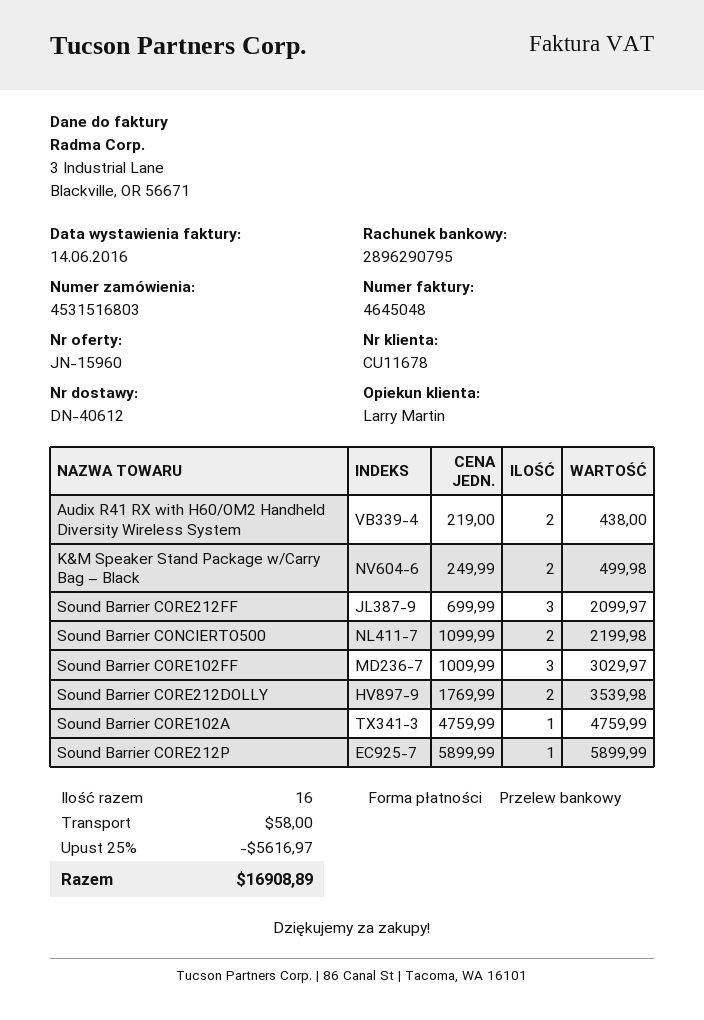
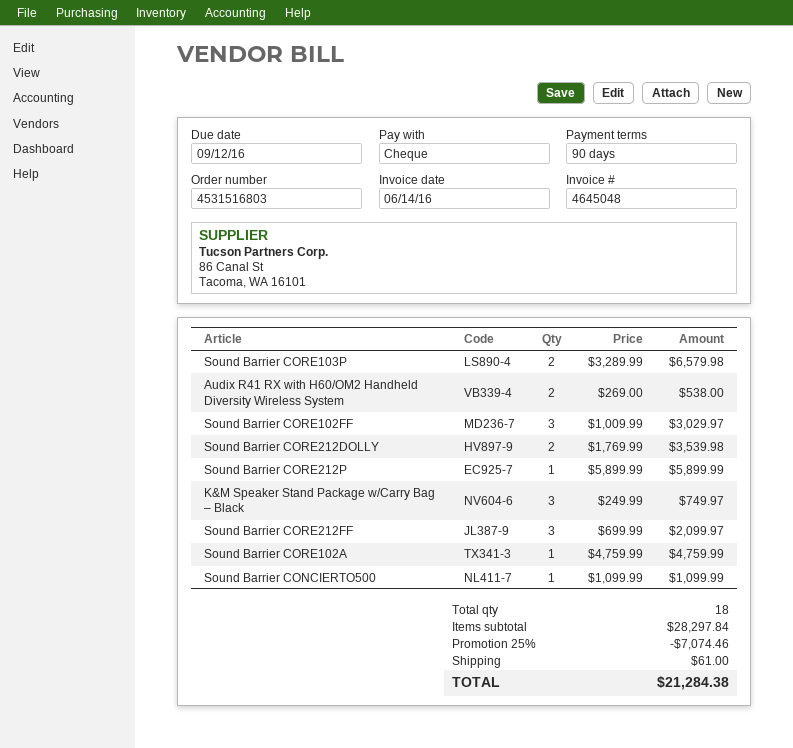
payment method: bank transfer -> cheque
Audix R41 RX with H60/OM2 Handheld Diversity Wireless System: 2 x 219.00 = 438.00 -> 2 x 269.00 = 538.00
K&M Speaker Stand Package w/Carry Bag – Black: 2 x 249.99 = 499.98 -> 3 x 249.99 = 749.97
Sound Barrier CONCIERTO500: 2 x 1099.99 = 2199.98 -> 1 x 1099.99 = 1099.99
Sound Barrier CORE103P: none -> 2 x 3289.99 = 6579.98
total quantity: 16 -> 18
discount: 25% = 5616.97 -> 25% = 7074.46
shipping: 58.00 -> 61.00
total: 16908.89 -> 21284.38

